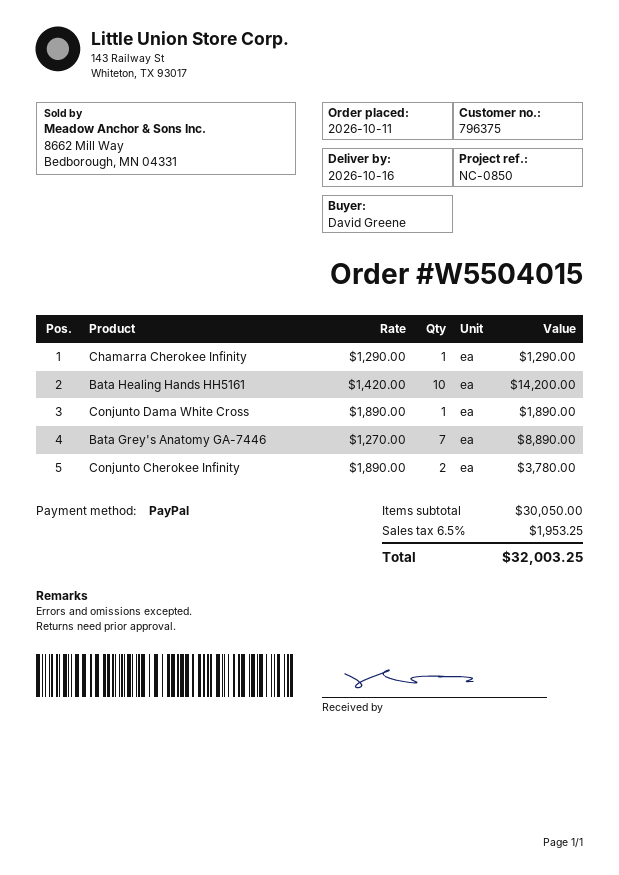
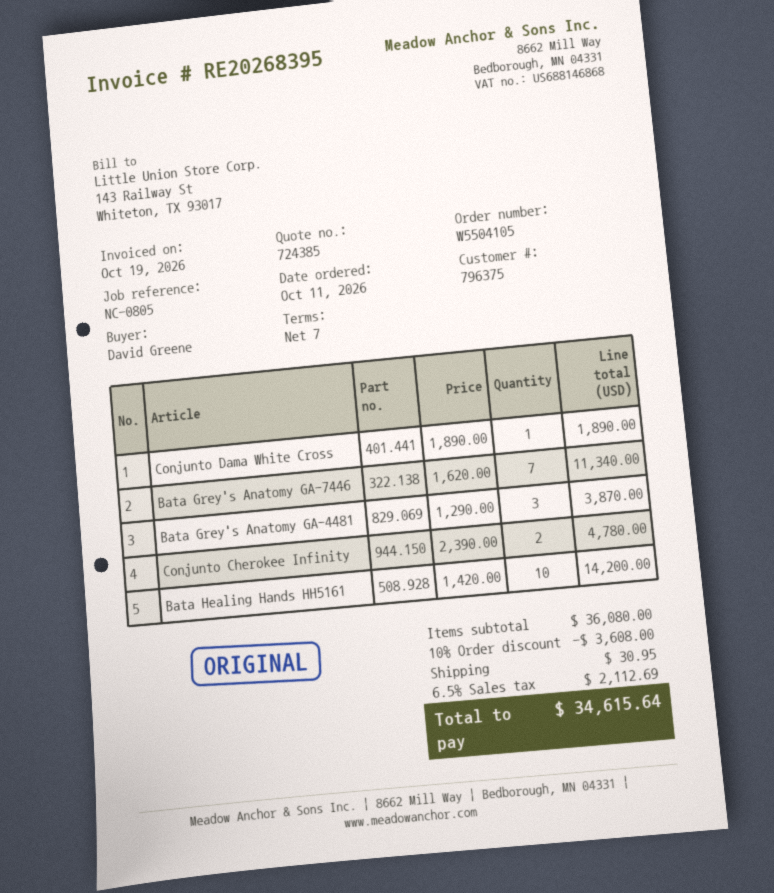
order number: W5504015 -> W5504105
reference: NC-0850 -> NC-0805
Chamarra Cherokee Infinity: 1 x 1290.00 = 1290.00 -> none
Bata Grey's Anatomy GA-7446: 7 x 1270.00 = 8890.00 -> 7 x 1620.00 = 11340.00
Conjunto Cherokee Infinity: 2 x 1890.00 = 3780.00 -> 2 x 2390.00 = 4780.00
Bata Grey's Anatomy GA-4481: none -> 3 x 1290.00 = 3870.00
subtotal: 30050.00 -> 36080.00
discount: none -> 10% = 3608.00
shipping: none -> 30.95
tax: 6.5% = 1953.25 -> 6.5% = 2112.69
total: 32003.25 -> 34615.64

